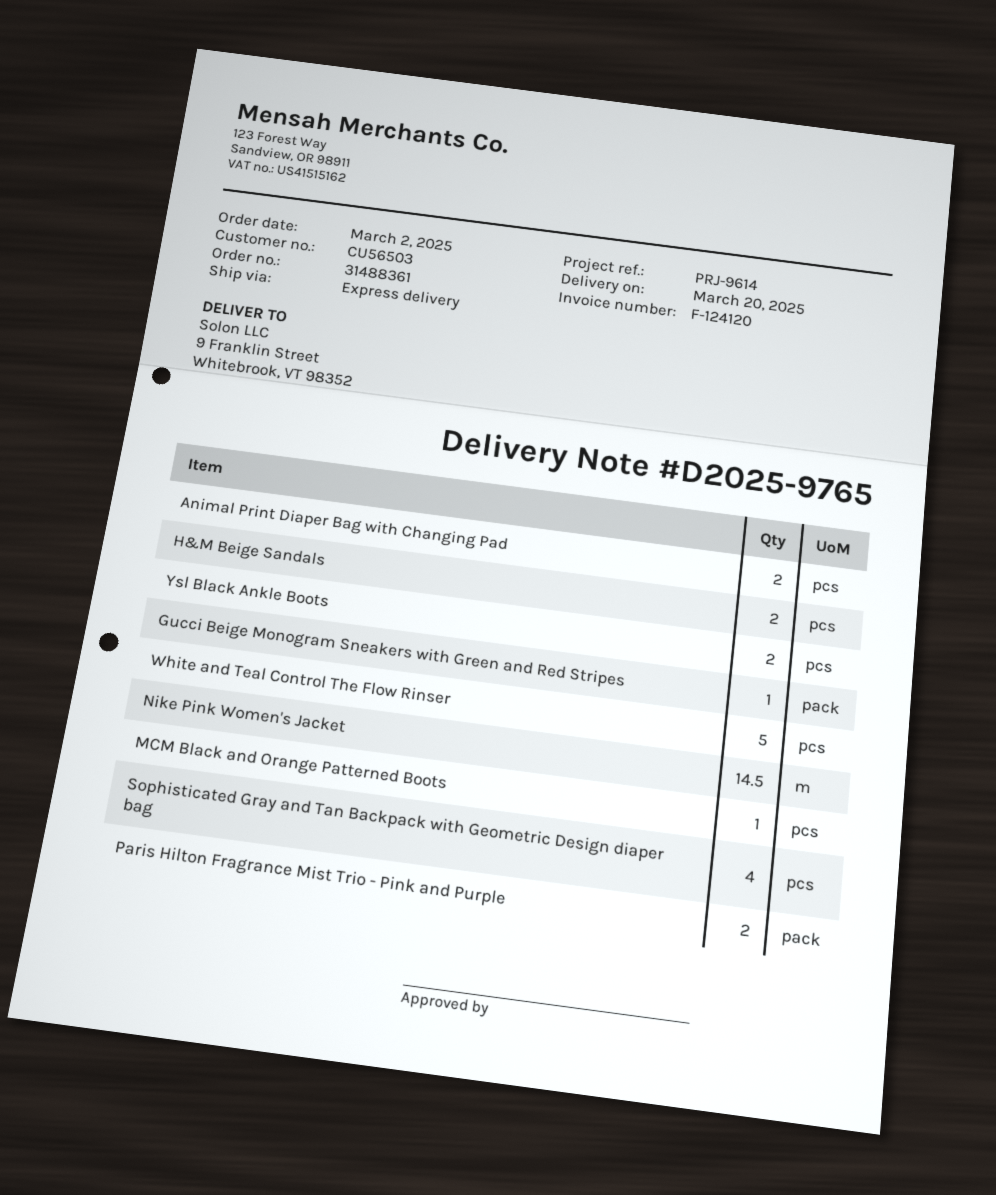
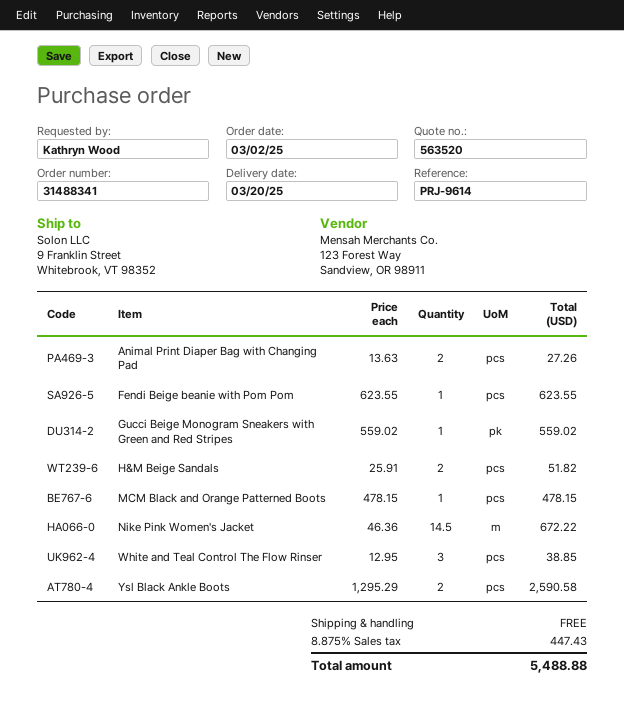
order number: 31488361 -> 31488341
White and Teal Control The Flow Rinser: 5 -> 3
Sophisticated Gray and Tan Backpack with Geometric Design diaper bag: 4 -> none
Paris Hilton Fragrance Mist Trio - Pink and Purple: 2 -> none
Fendi Beige beanie with Pom Pom: none -> 1

